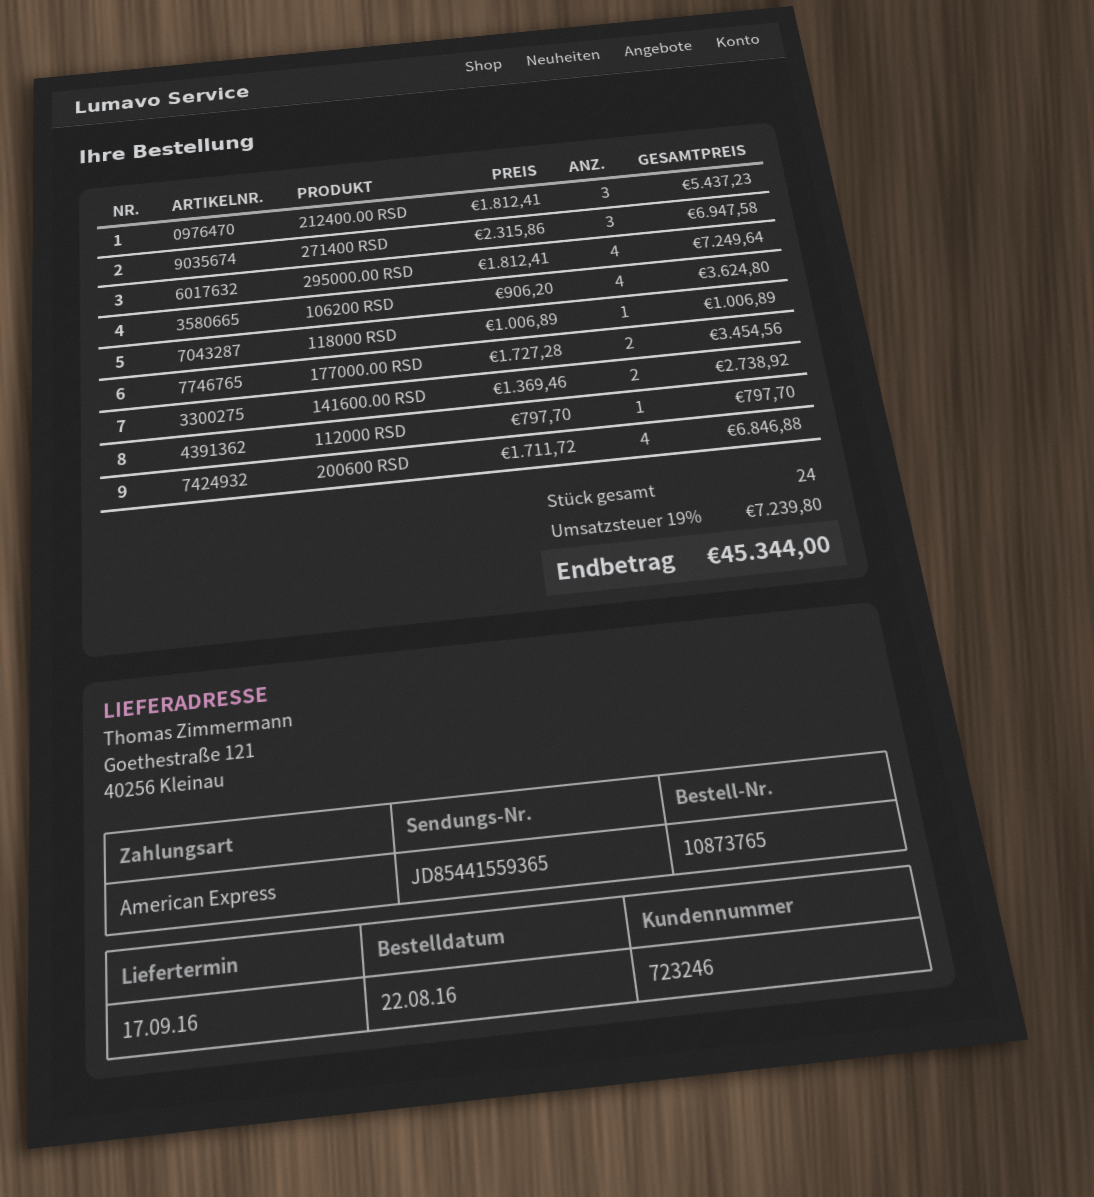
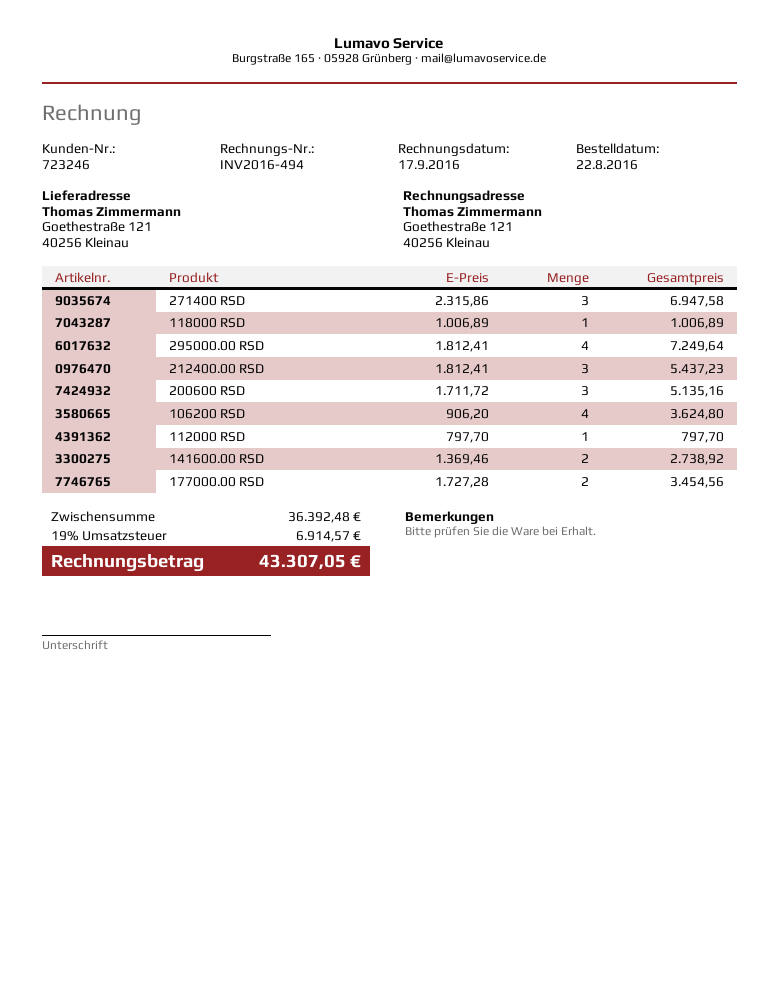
200600 RSD: 4 x 1711.72 = 6846.88 -> 3 x 1711.72 = 5135.16
tax: 19% = 7239.80 -> 19% = 6914.57
total: 45344.00 -> 43307.05

